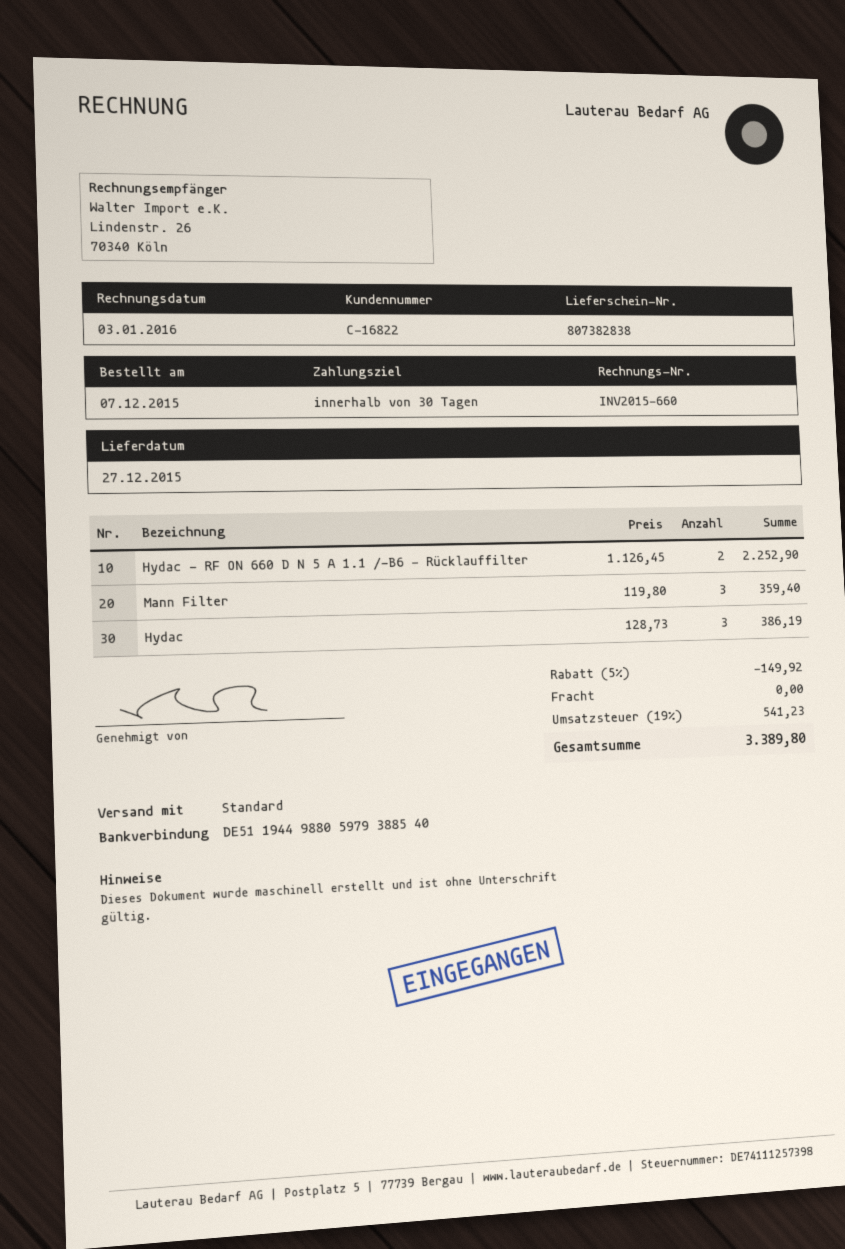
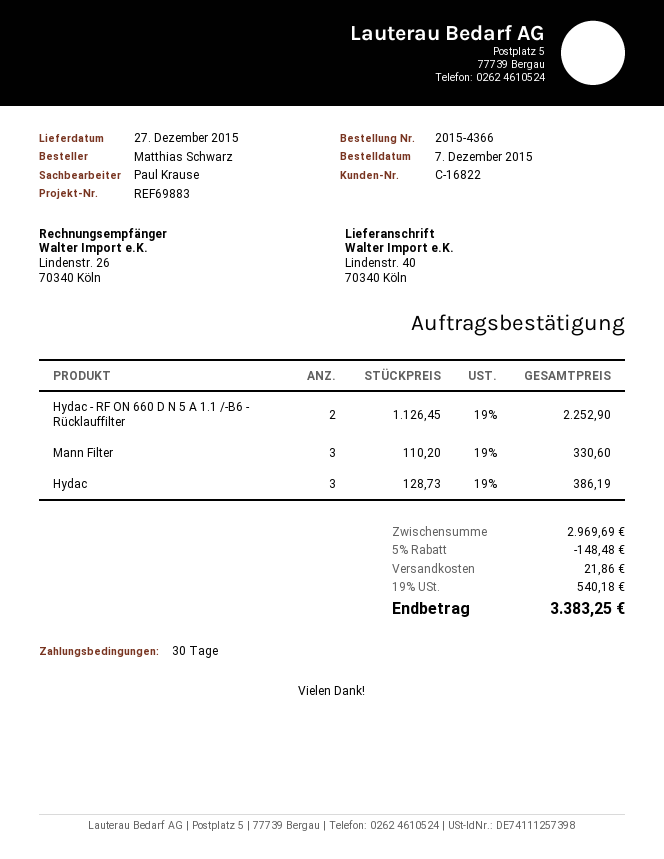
Mann Filter: 3 x 119.80 = 359.40 -> 3 x 110.20 = 330.60
discount: 5% = 149.92 -> 5% = 148.48
shipping: 0.00 -> 21.86
tax: 19% = 541.23 -> 19% = 540.18
total: 3389.80 -> 3383.25

